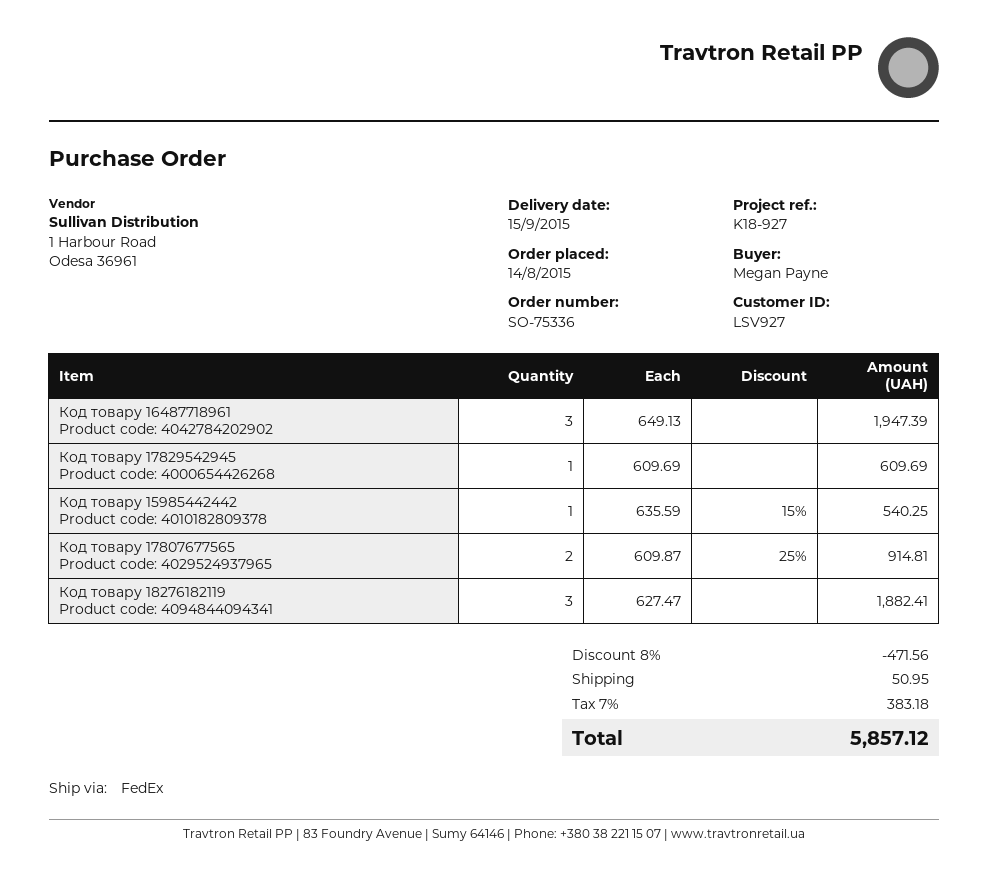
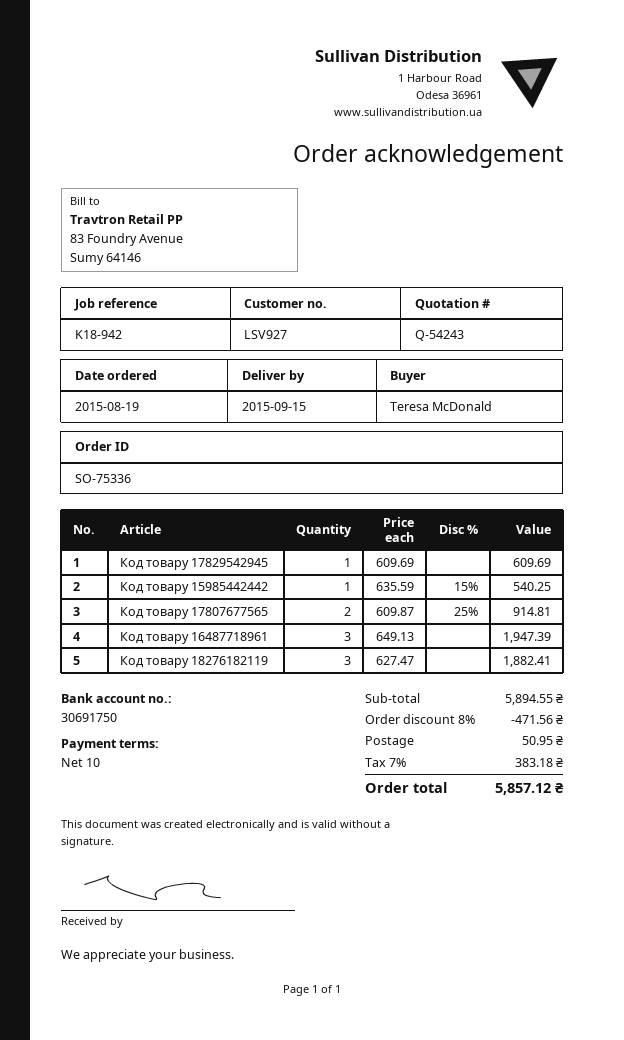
order date: 2015-08-14 -> 2015-08-19
reference: K18-927 -> K18-942
ordered by: Megan Payne -> Teresa McDonald

